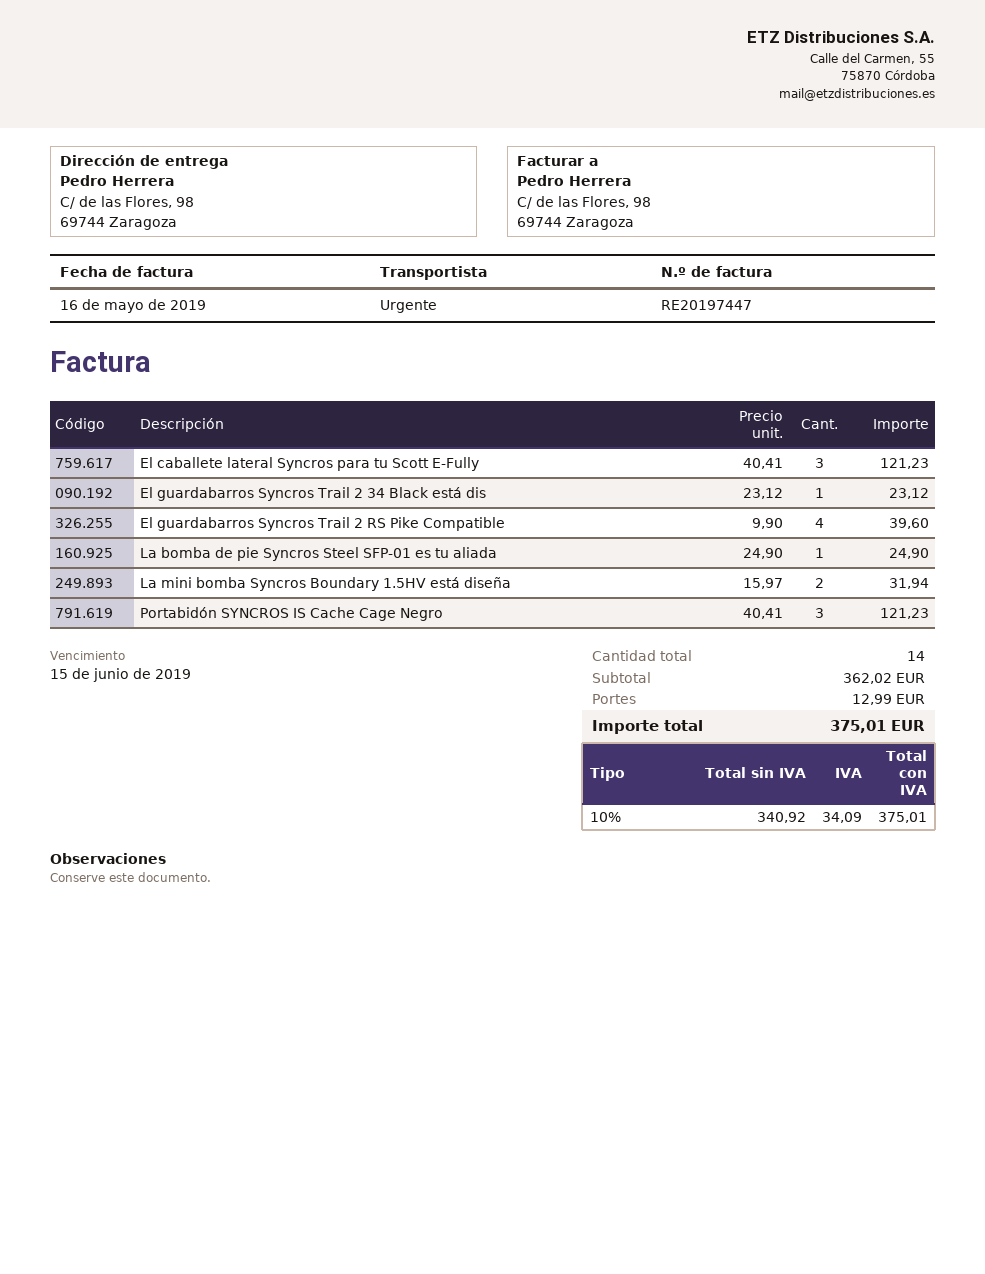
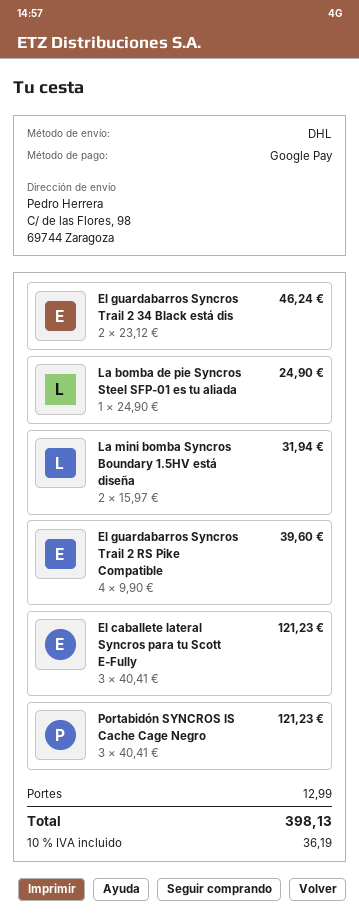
shipping method: express -> DHL
El guardabarros Syncros Trail 2 34 Black está dis: 1 x 23.12 = 23.12 -> 2 x 23.12 = 46.24
tax: 10% = 34.09 -> 10% = 36.19
total: 375.01 -> 398.13

